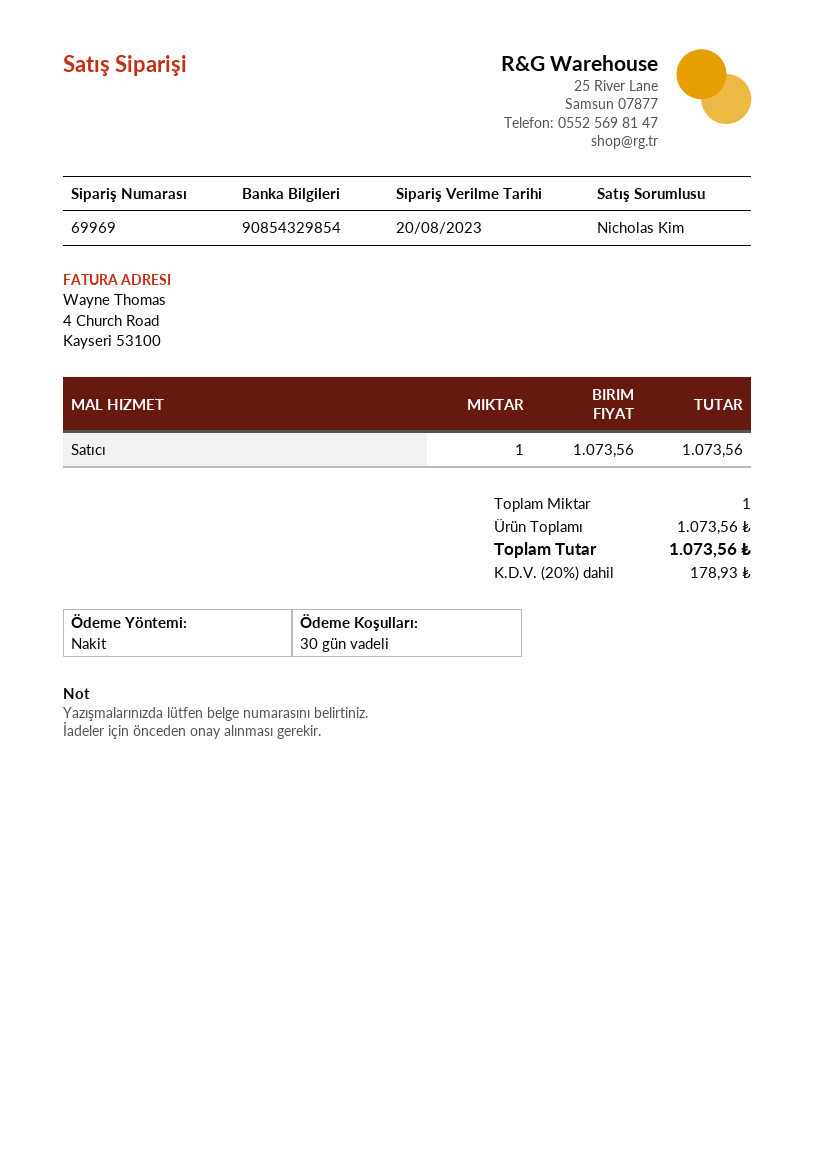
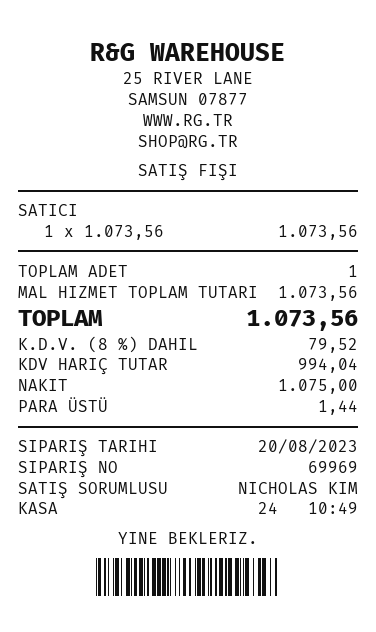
tax: 20% = 178.93 -> 8% = 79.52

